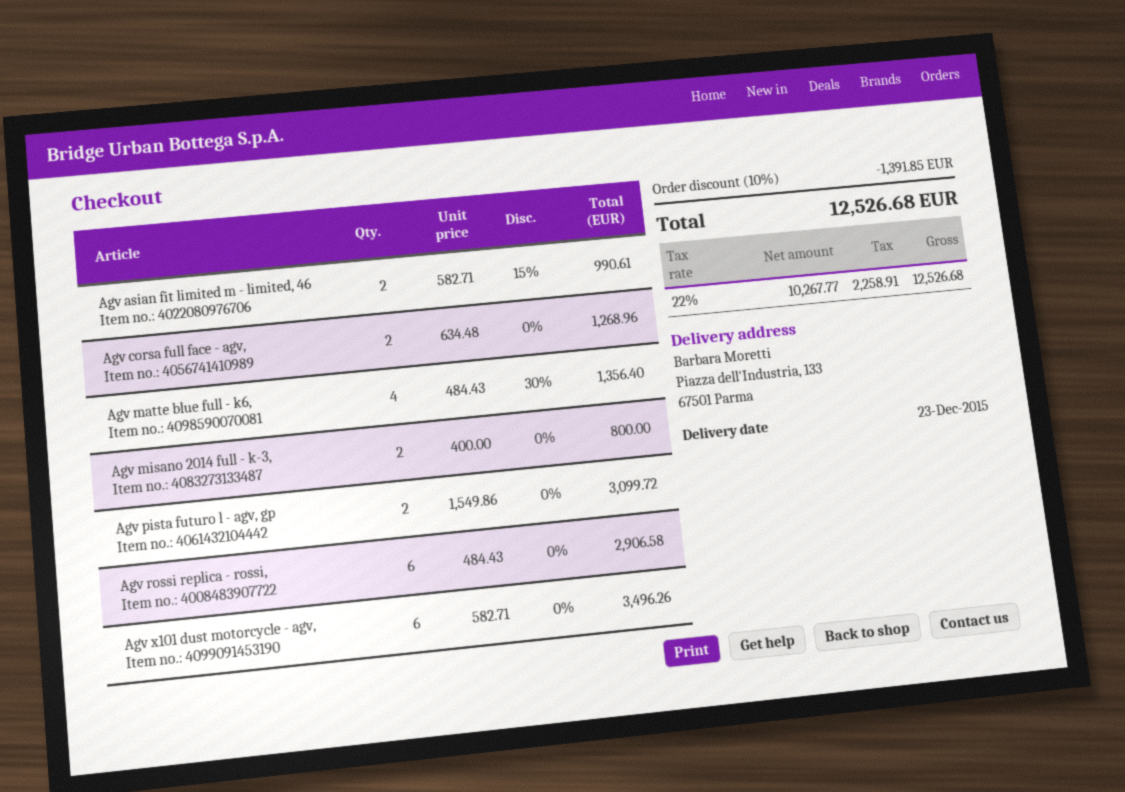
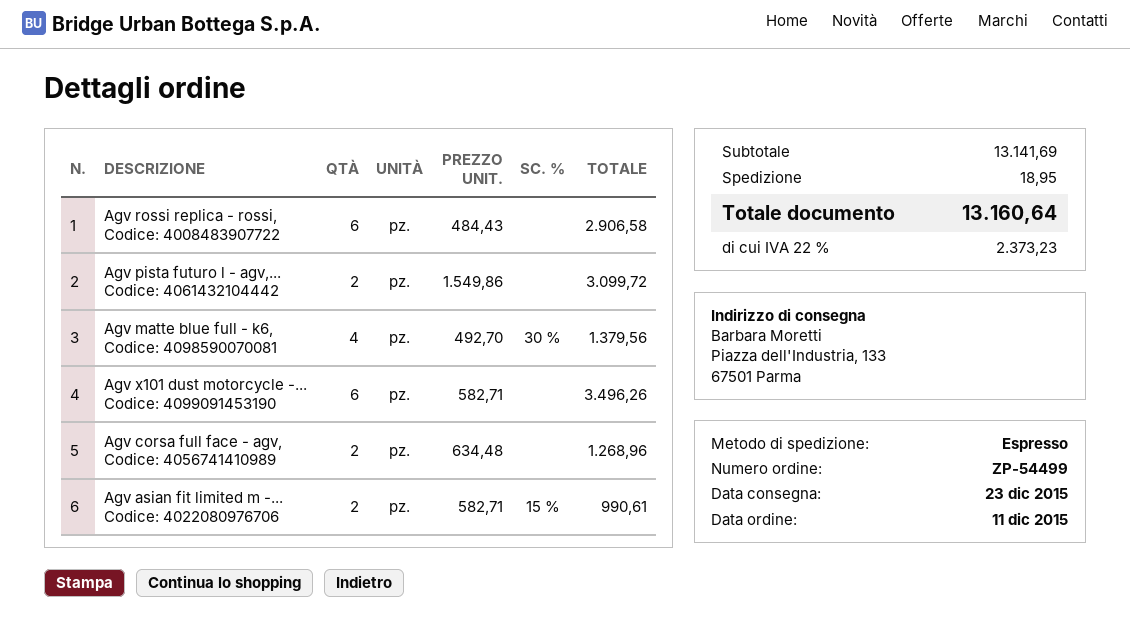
Agv matte blue full - k6,: 4 x 484.43 - 30% = 1356.40 -> 4 x 492.70 - 30% = 1379.56
Agv misano 2014 full - k-3,: 2 x 400.00 = 800.00 -> none
discount: 10% = 1391.85 -> none
shipping: none -> 18.95
tax: 22% = 2258.91 -> 22% = 2373.23
total: 12526.68 -> 13160.64

